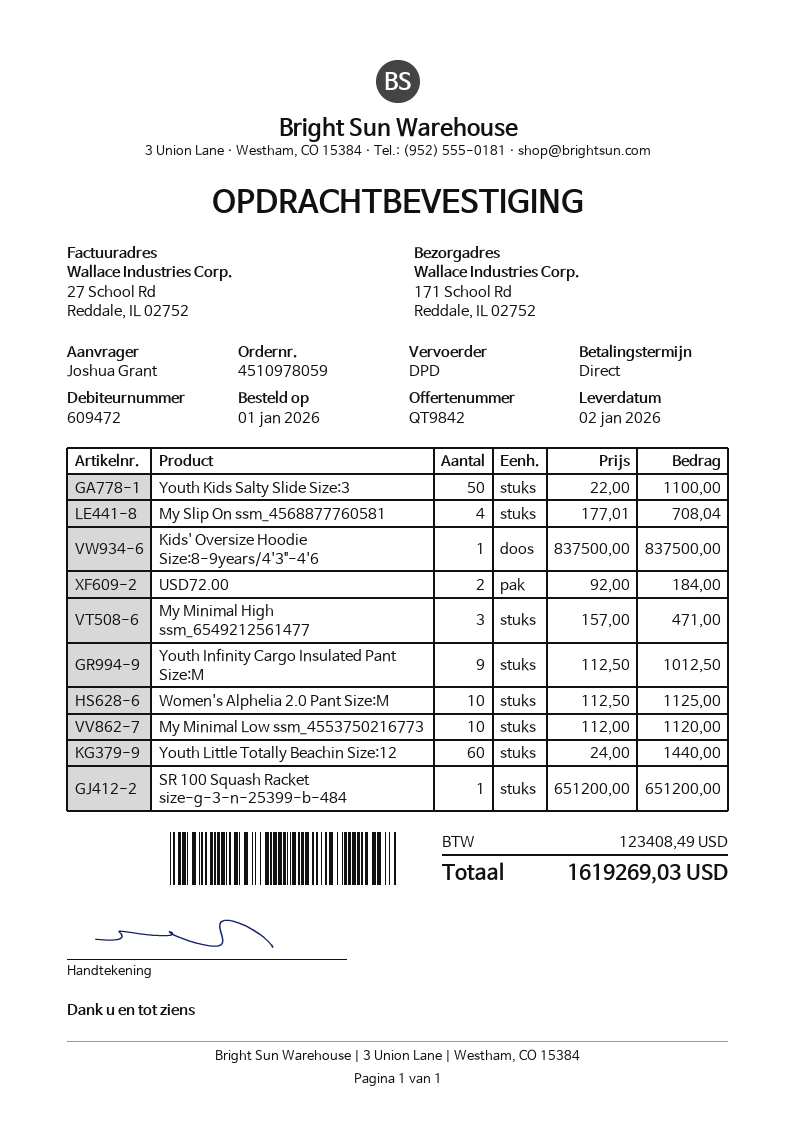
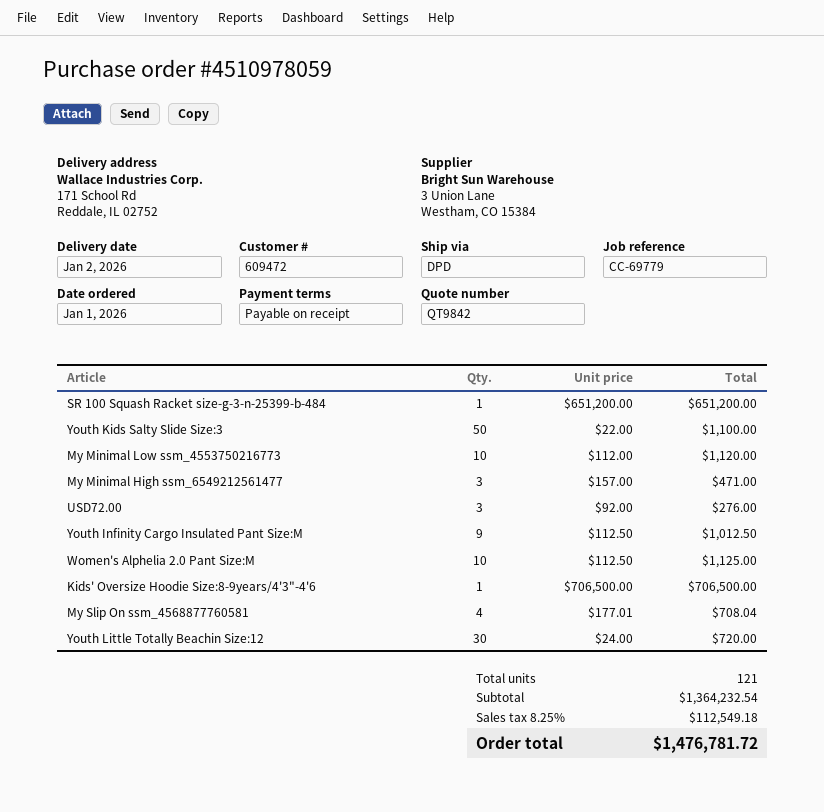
Kids' Oversize Hoodie Size:8-9years/4'3"-4'6: 1 x 837500.00 = 837500.00 -> 1 x 706500.00 = 706500.00
USD72.00: 2 x 92.00 = 184.00 -> 3 x 92.00 = 276.00
Youth Little Totally Beachin Size:12: 60 x 24.00 = 1440.00 -> 30 x 24.00 = 720.00
tax: 123408.49 -> 112549.18
total: 1619269.03 -> 1476781.72

